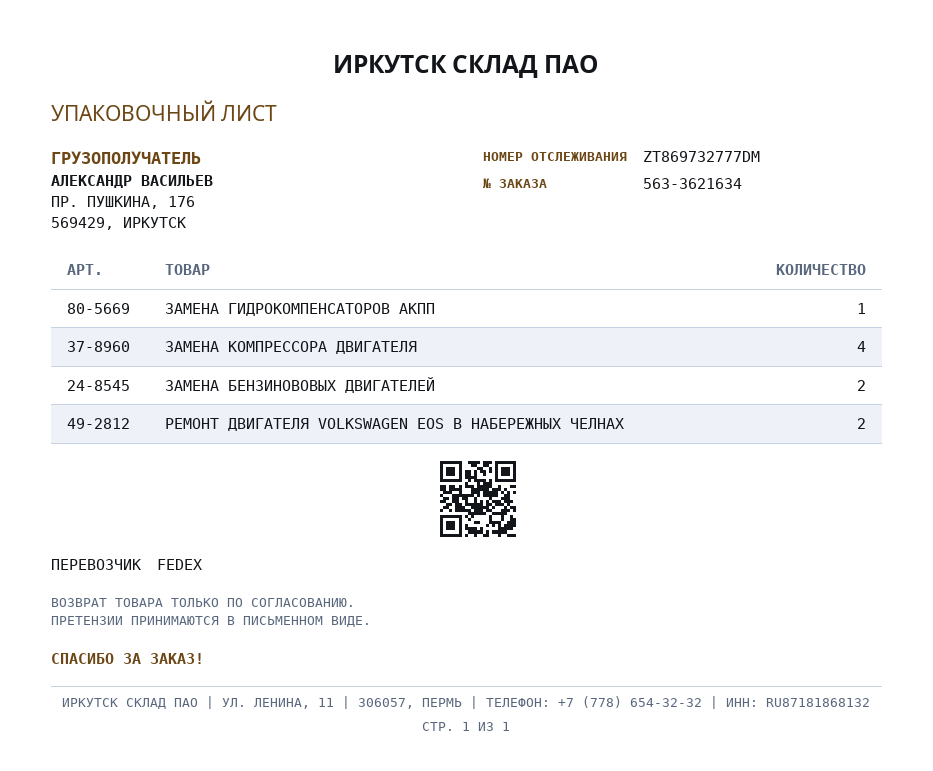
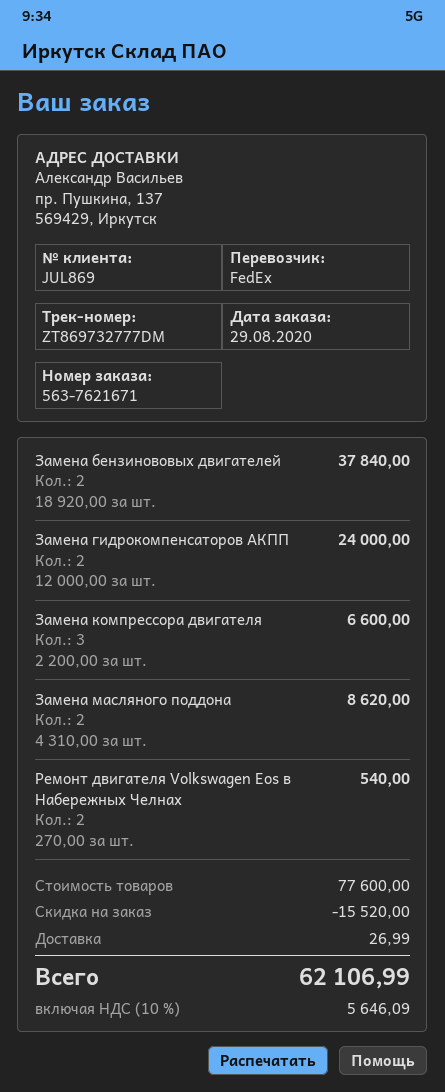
order number: 563-3621634 -> 563-7621671
ship to: ПР. ПУШКИНА, 176, 569429, ИРКУТСК -> пр. Пушкина, 137, 569429, Иркутск
ЗАМЕНА ГИДРОКОМПЕНСАТОРОВ АКПП: 1 -> 2
ЗАМЕНА КОМПРЕССОРА ДВИГАТЕЛЯ: 4 -> 3
Замена масляного поддона: none -> 2

